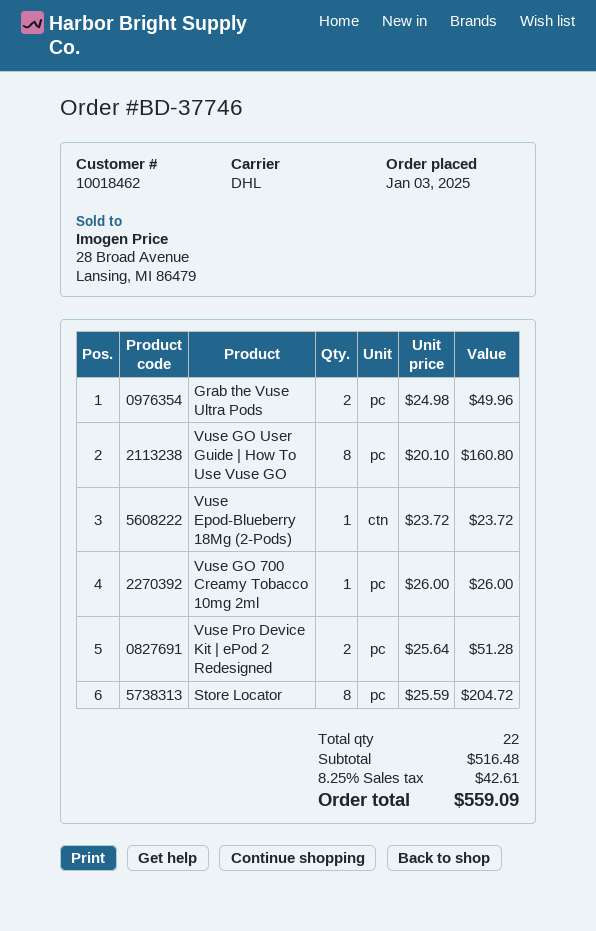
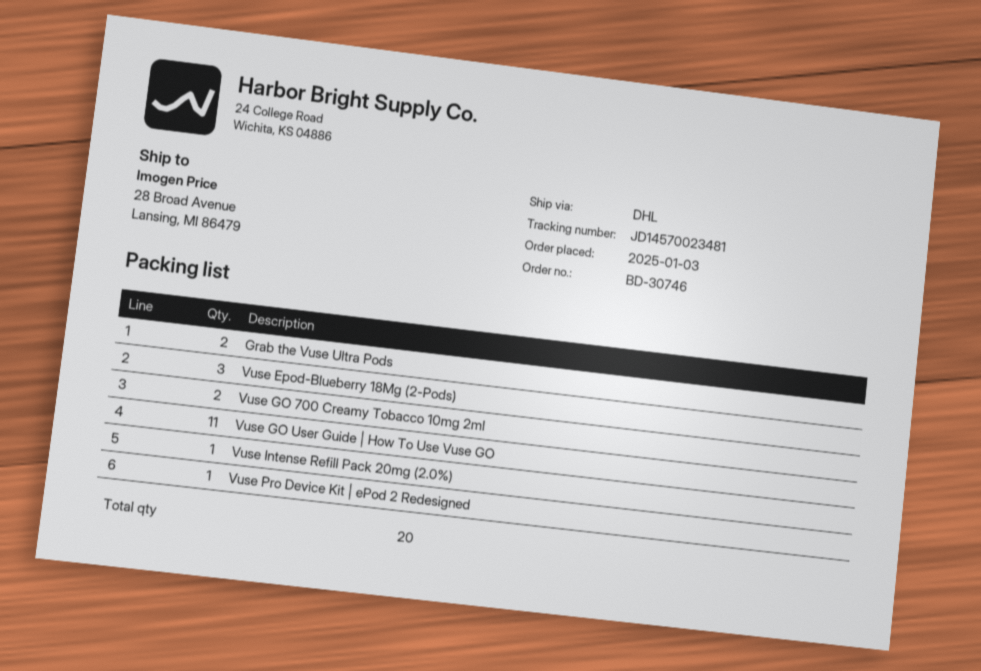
order number: BD-37746 -> BD-30746
Vuse GO User Guide | How To Use Vuse GO: 8 -> 11
Vuse Epod-Blueberry 18Mg (2-Pods): 1 -> 3
Vuse GO 700 Creamy Tobacco 10mg 2ml: 1 -> 2
Vuse Pro Device Kit | ePod 2 Redesigned: 2 -> 1
Store Locator: 8 -> none
Vuse Intense Refill Pack 20mg (2.0%): none -> 1
total quantity: 22 -> 20

